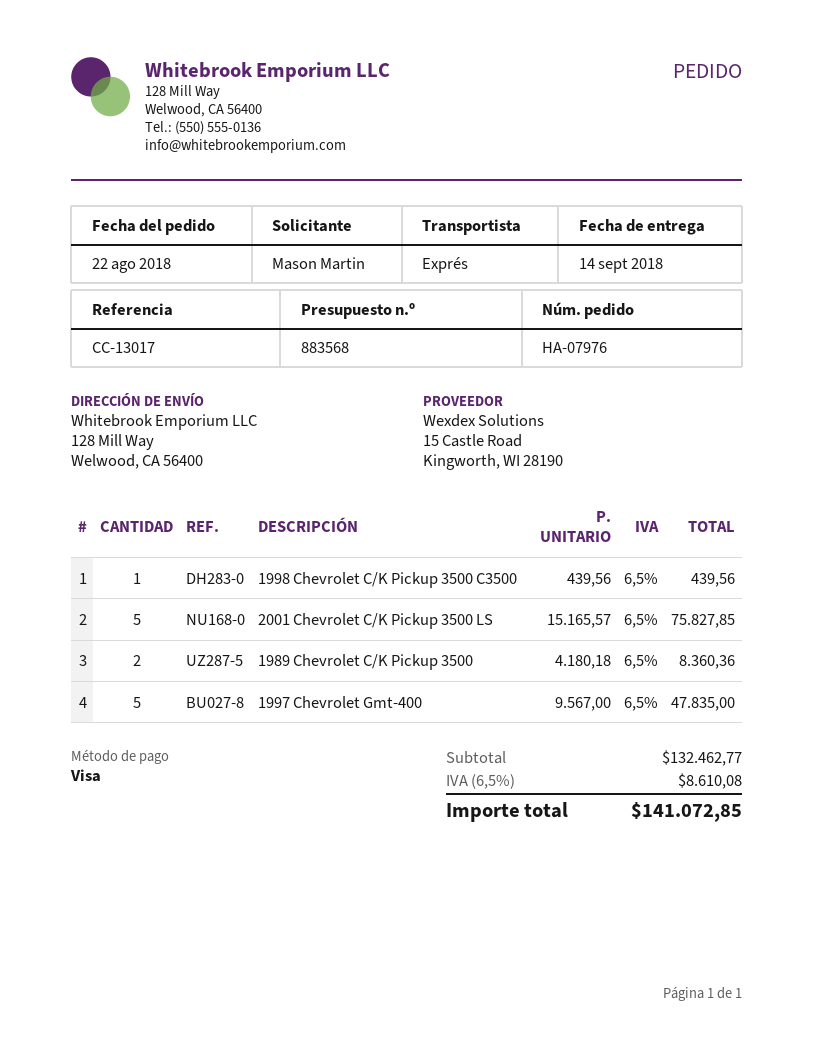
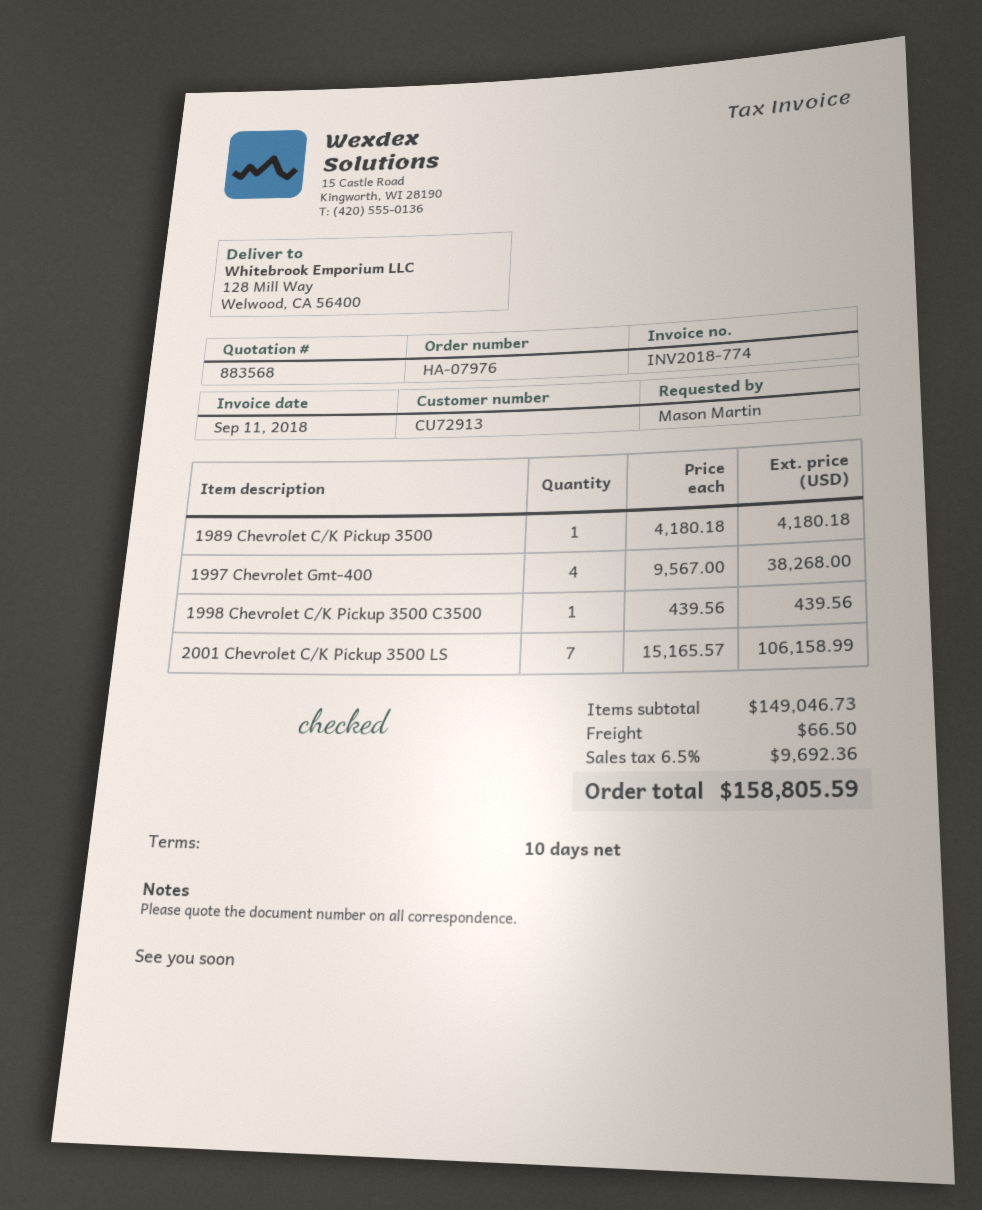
2001 Chevrolet C/K Pickup 3500 LS: 5 x 15165.57 = 75827.85 -> 7 x 15165.57 = 106158.99
1989 Chevrolet C/K Pickup 3500: 2 x 4180.18 = 8360.36 -> 1 x 4180.18 = 4180.18
1997 Chevrolet Gmt-400: 5 x 9567.00 = 47835.00 -> 4 x 9567.00 = 38268.00
subtotal: 132462.77 -> 149046.73
shipping: none -> 66.50
tax: 6.5% = 8610.08 -> 6.5% = 9692.36
total: 141072.85 -> 158805.59

